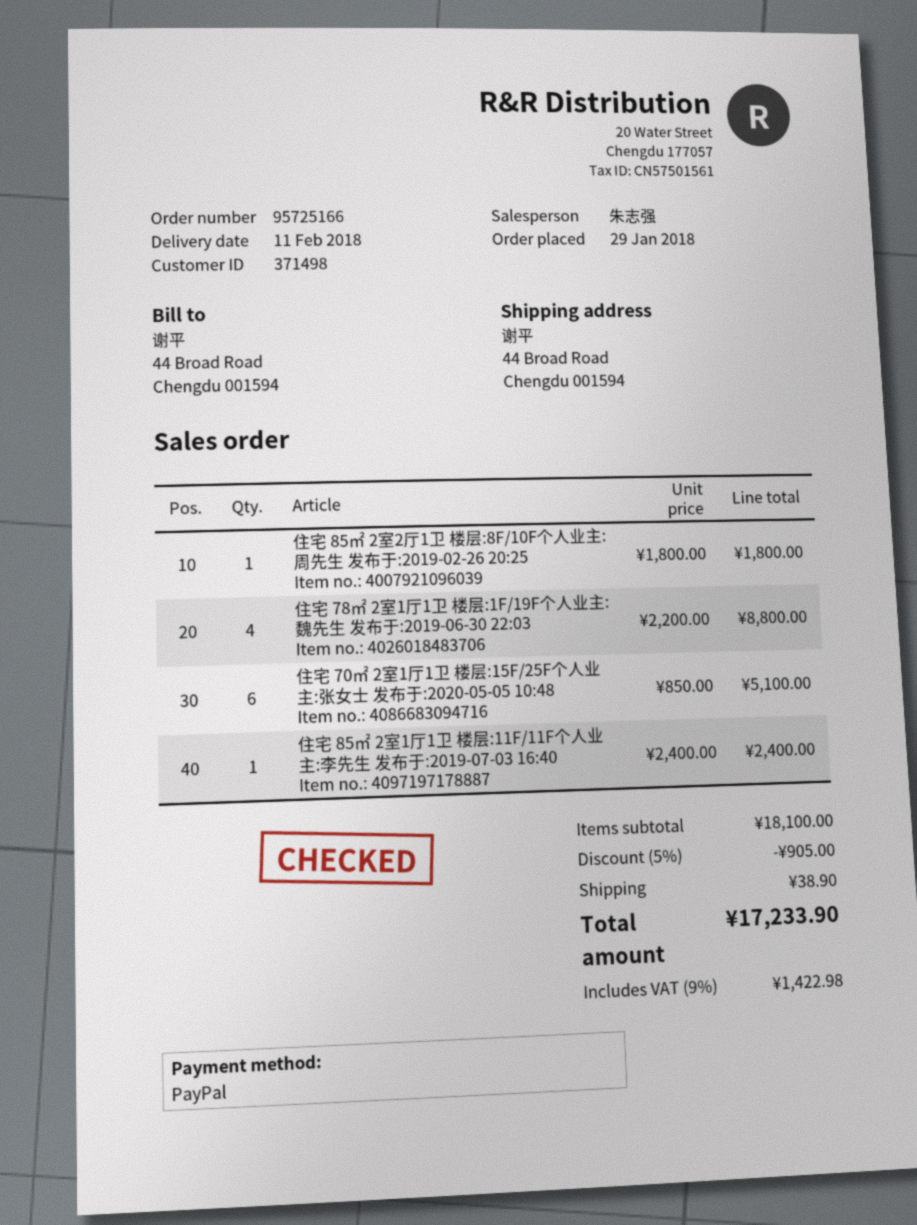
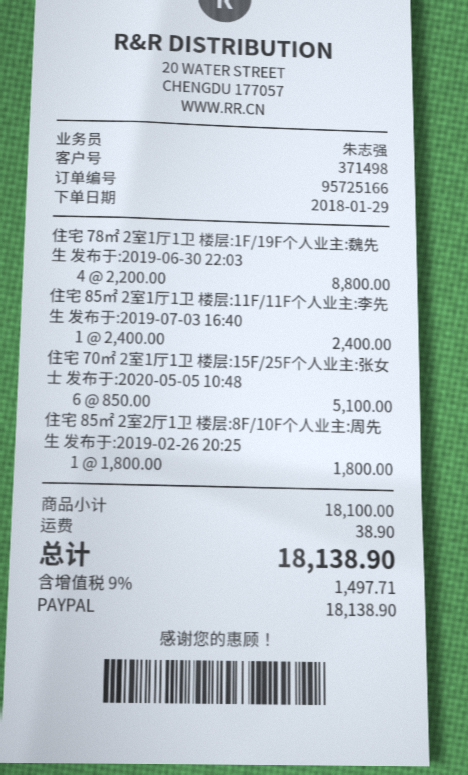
discount: 5% = 905.00 -> none
tax: 9% = 1422.98 -> 9% = 1497.71
total: 17233.90 -> 18138.90

